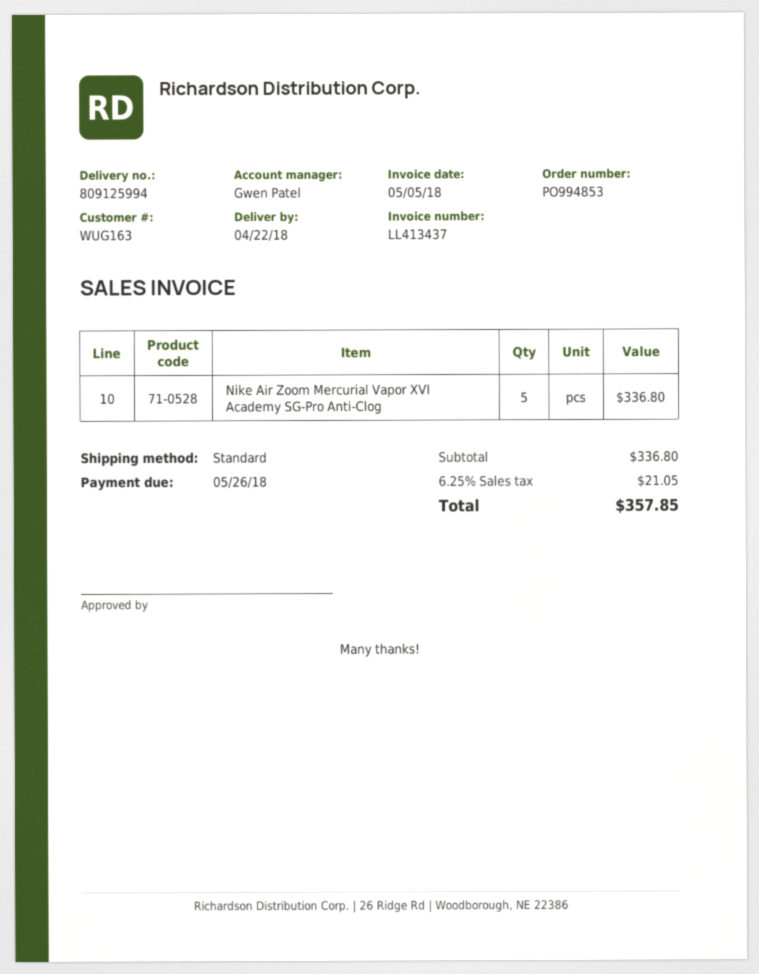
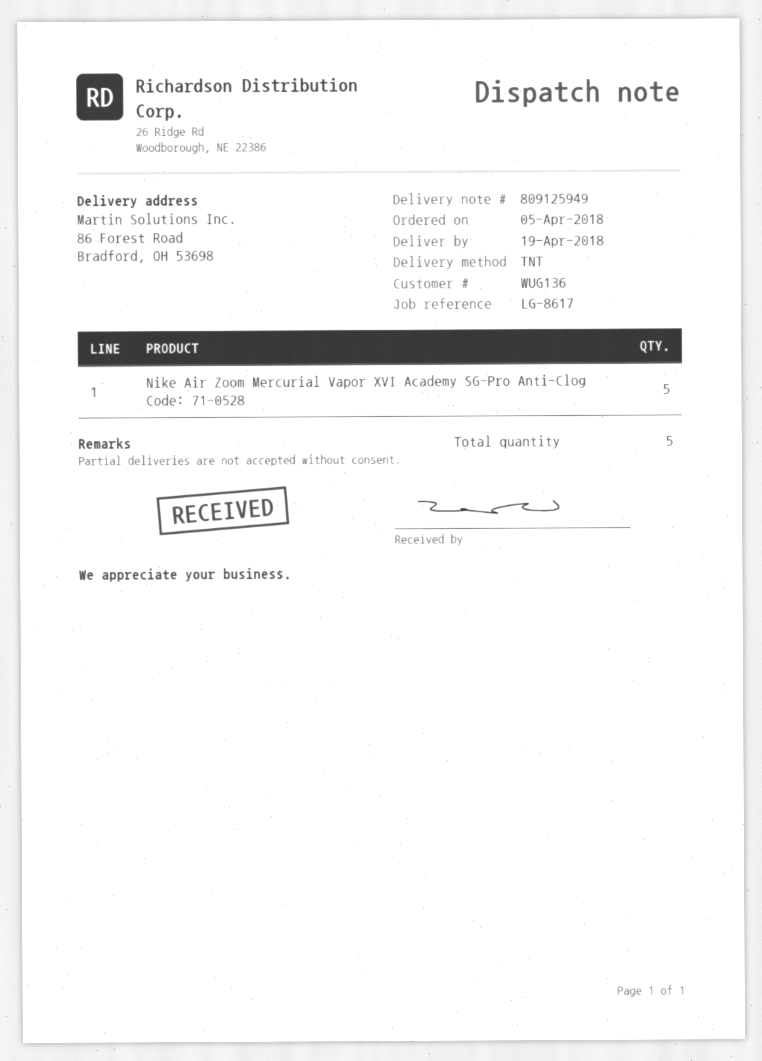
delivery note number: 809125994 -> 809125949
delivery date: 2018-04-22 -> 2018-04-19
customer number: WUG163 -> WUG136
shipping method: standard -> TNT

